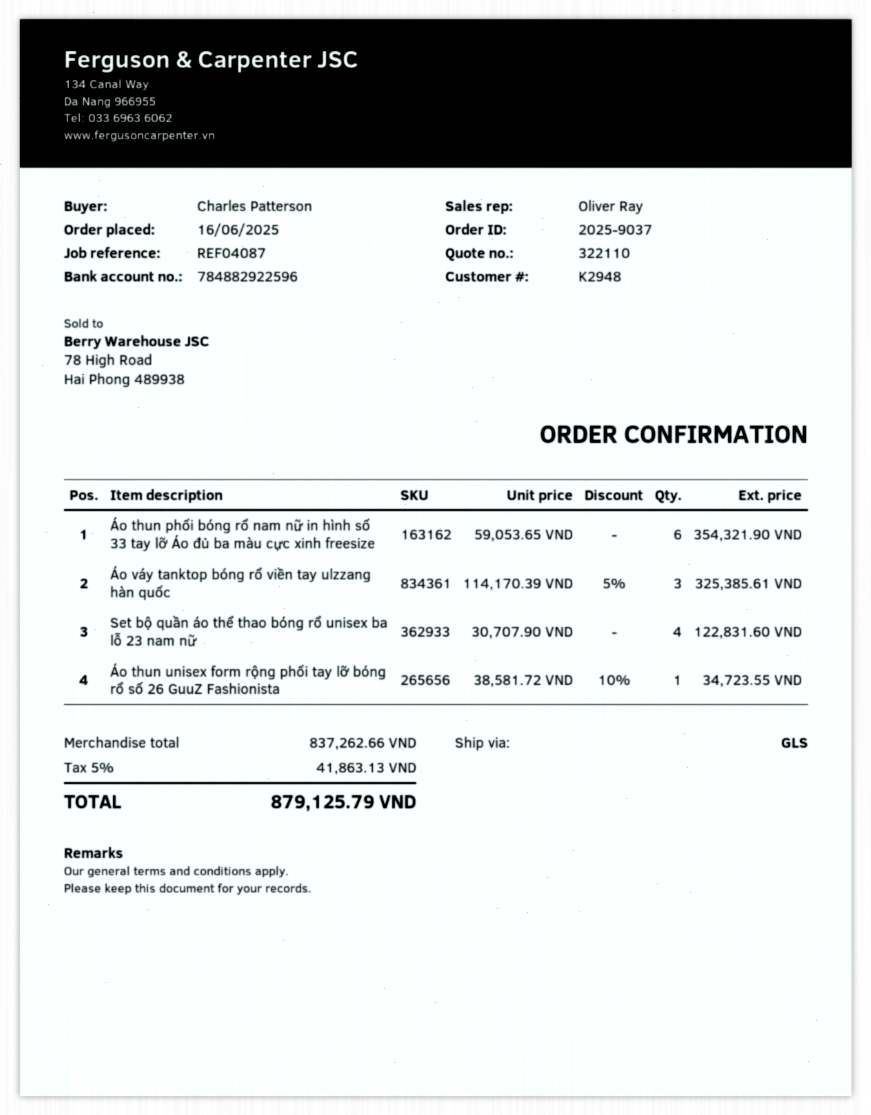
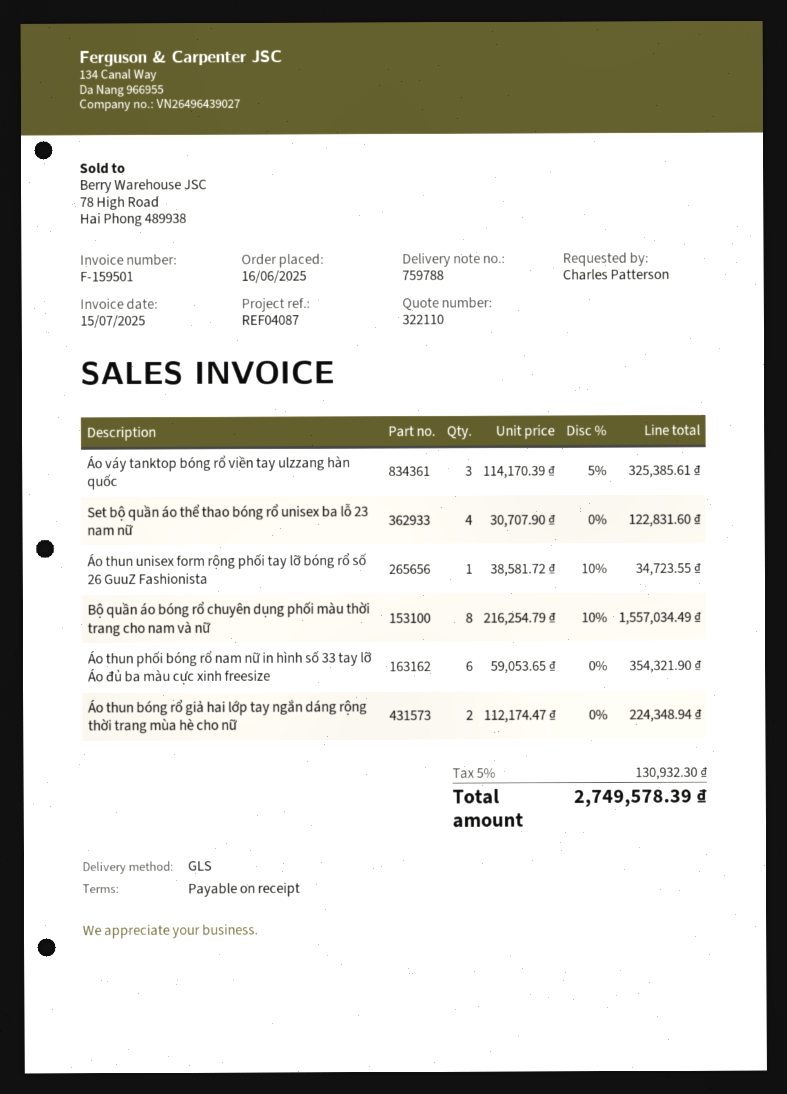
Bộ quần áo bóng rổ chuyên dụng phối màu thời trang cho nam và nữ: none -> 8 x 216254.79 - 10% = 1557034.49
Áo thun bóng rổ giả hai lớp tay ngắn dáng rộng thời trang mùa hè cho nữ: none -> 2 x 112174.47 = 224348.94
tax: 5% = 41863.13 -> 5% = 130932.30
total: 879125.79 -> 2749578.39

